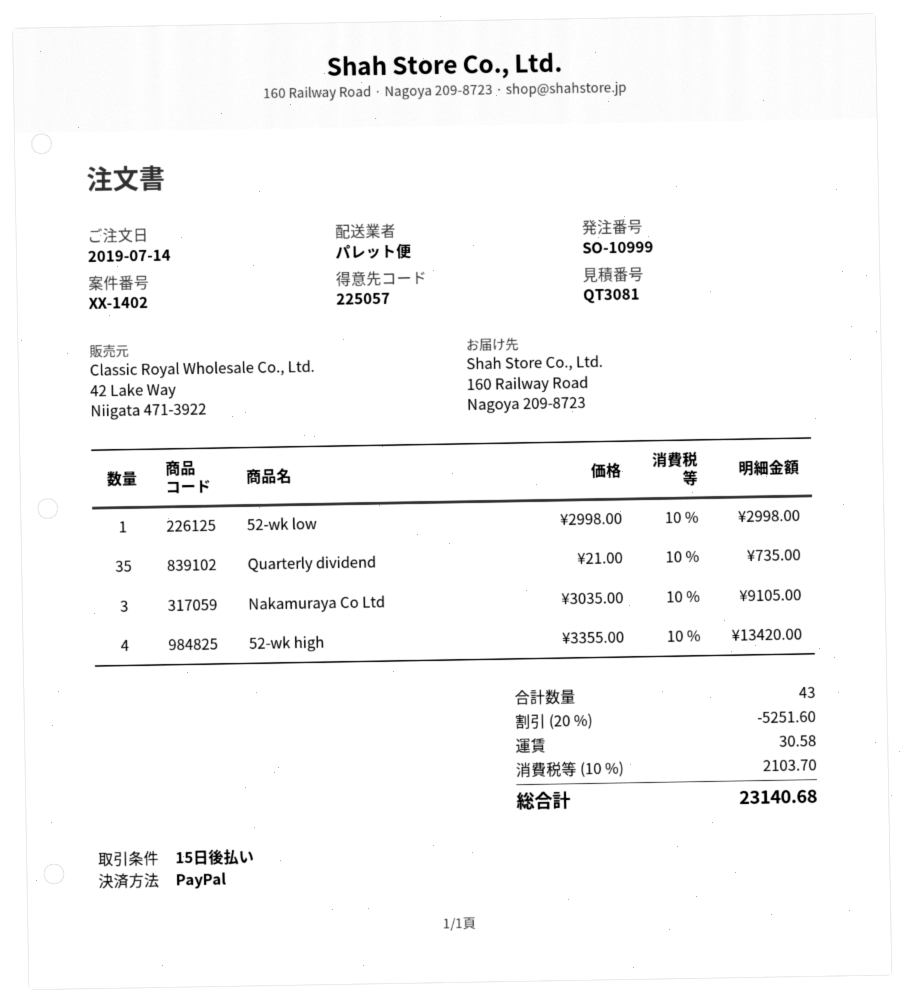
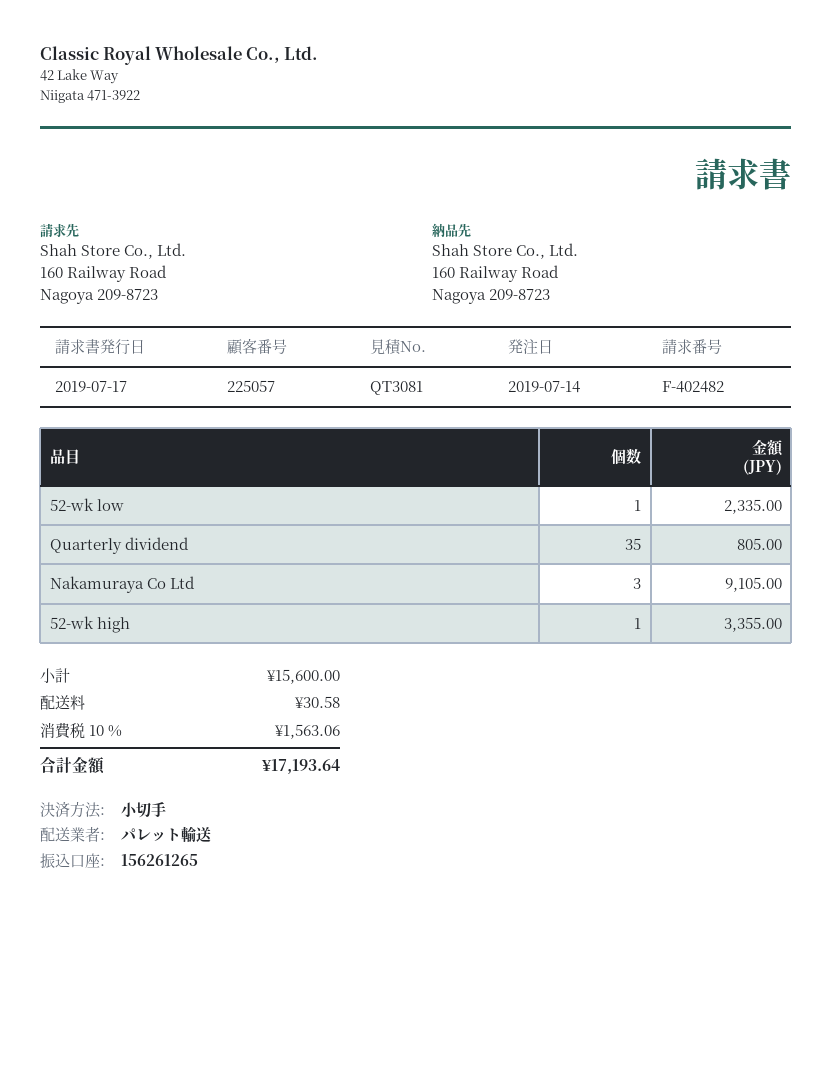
payment method: PayPal -> cheque
52-wk low: 1 for 2998.00 -> 1 for 2335.00
Quarterly dividend: 35 for 735.00 -> 35 for 805.00
52-wk high: 4 for 13420.00 -> 1 for 3355.00
discount: 20% = 5251.60 -> none
tax: 10% = 2103.70 -> 10% = 1563.06
total: 23140.68 -> 17193.64

